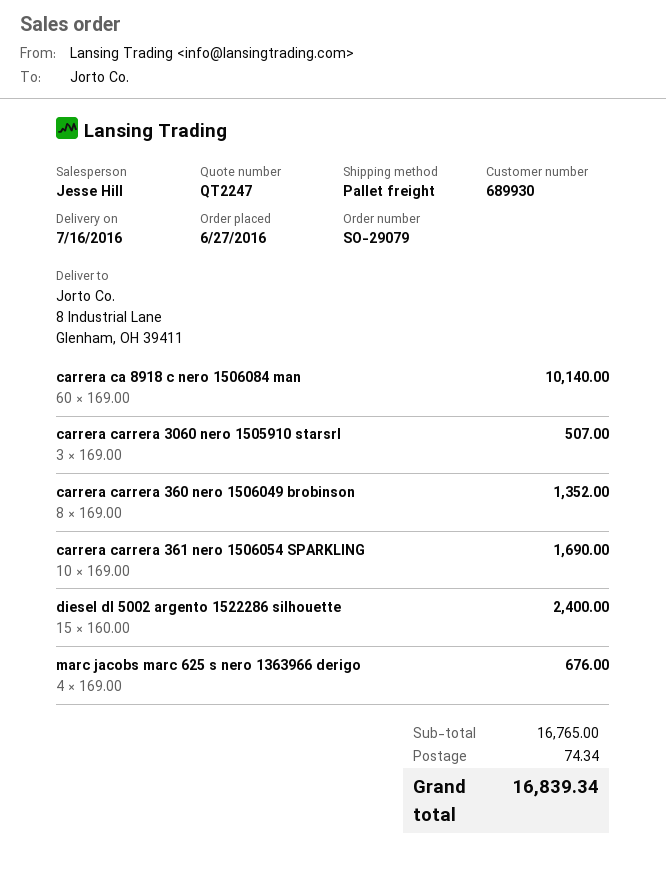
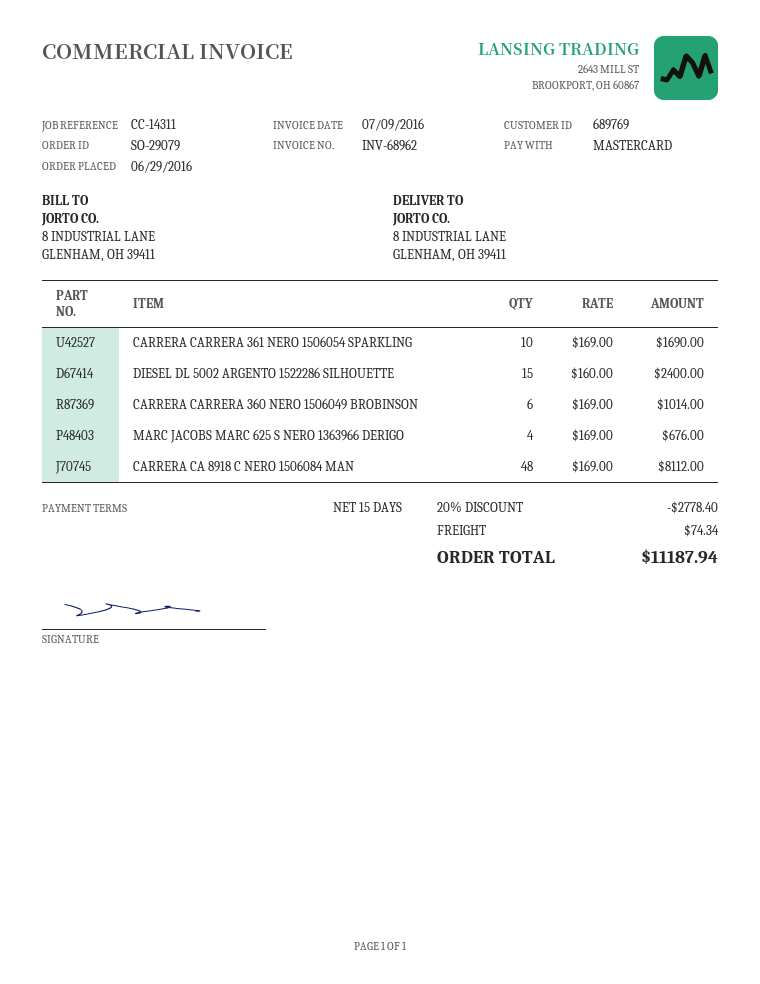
order date: 2016-06-27 -> 2016-06-29
customer number: 689930 -> 689769
carrera ca 8918 c nero 1506084 man: 60 x 169.00 = 10140.00 -> 48 x 169.00 = 8112.00
carrera carrera 3060 nero 1505910 starsrl: 3 x 169.00 = 507.00 -> none
carrera carrera 360 nero 1506049 brobinson: 8 x 169.00 = 1352.00 -> 6 x 169.00 = 1014.00
discount: none -> 20% = 2778.40
total: 16839.34 -> 11187.94

